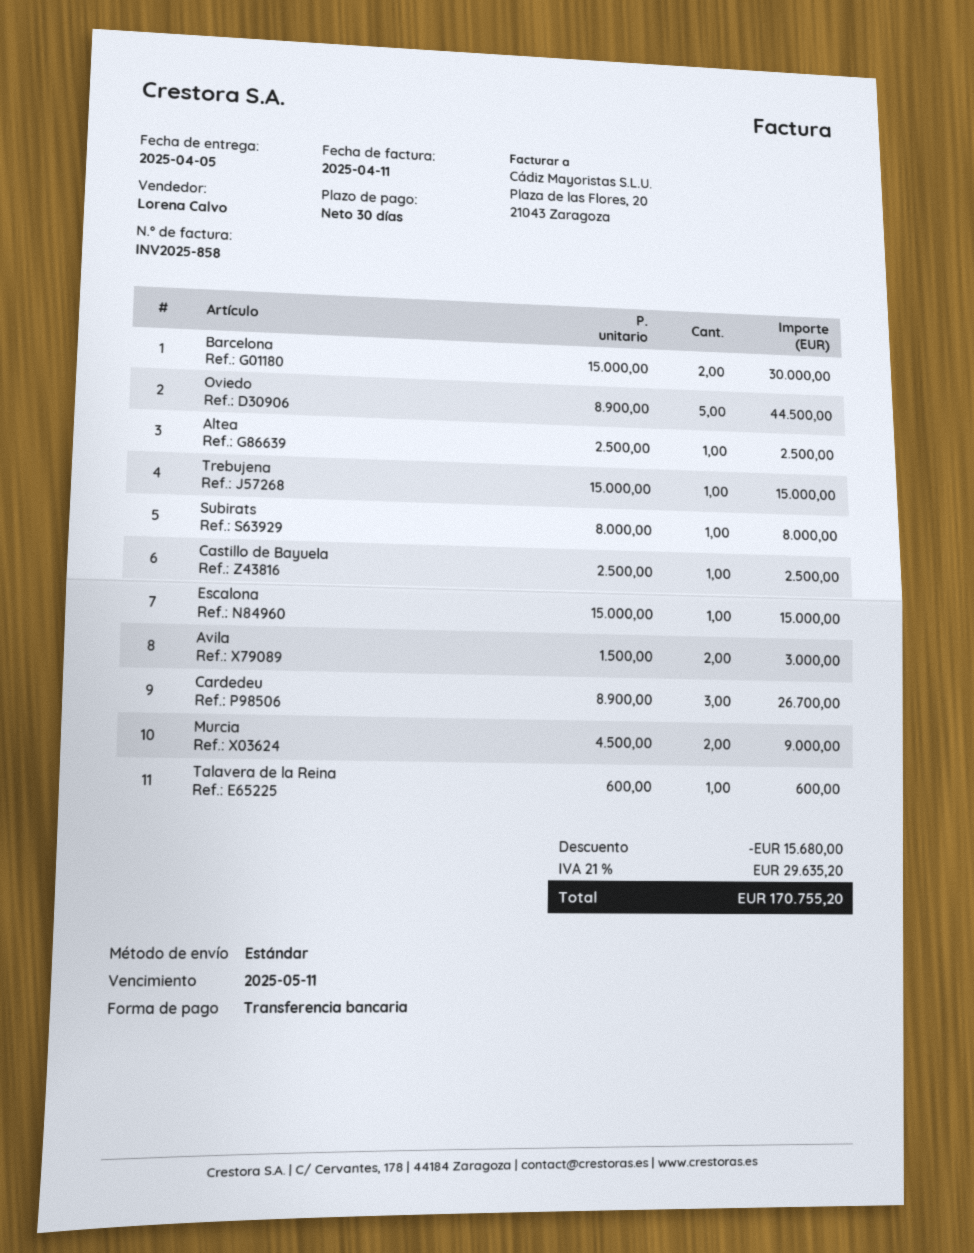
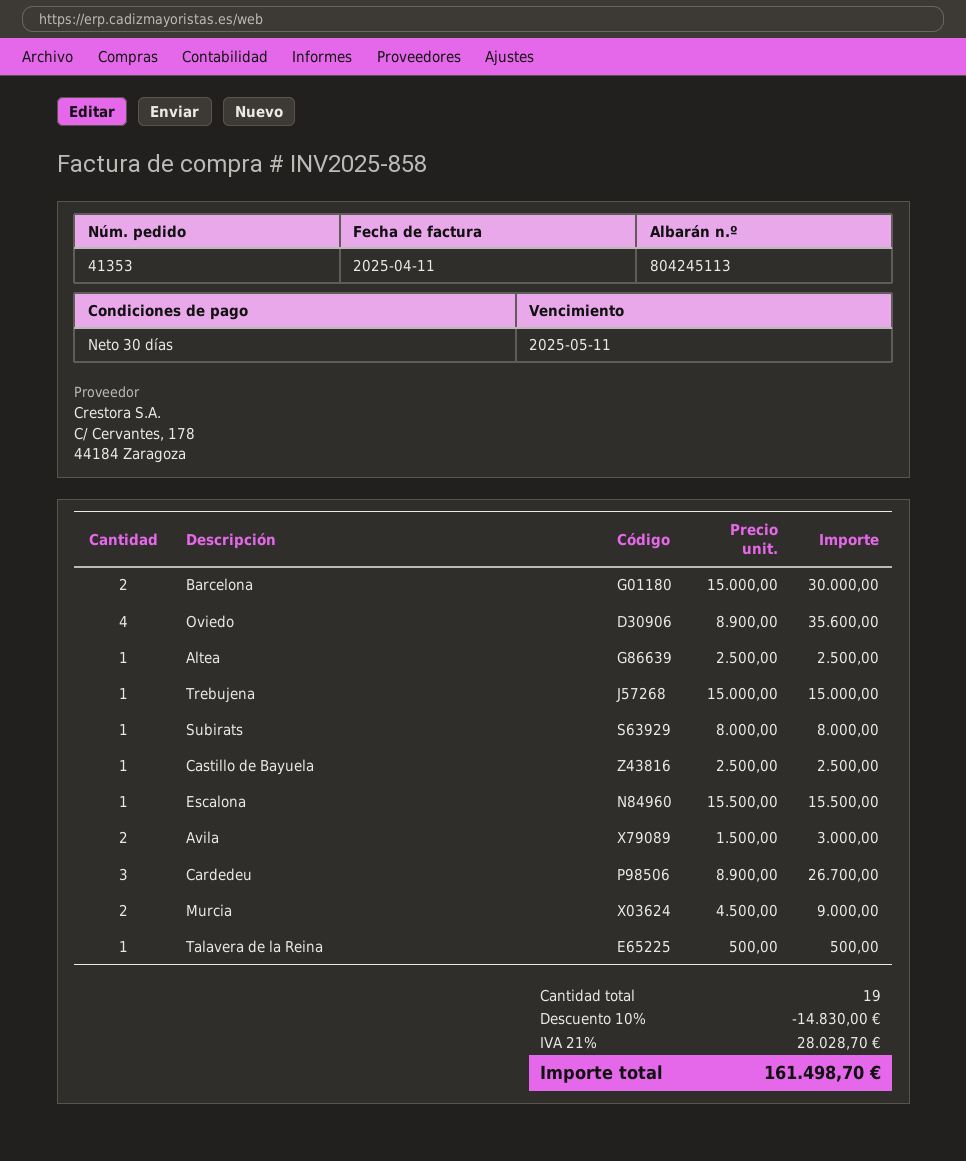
Oviedo: 5 x 8900.00 = 44500.00 -> 4 x 8900.00 = 35600.00
Escalona: 1 x 15000.00 = 15000.00 -> 1 x 15500.00 = 15500.00
Talavera de la Reina: 1 x 600.00 = 600.00 -> 1 x 500.00 = 500.00
discount: 15680.00 -> 14830.00
tax: 21% = 29635.20 -> 21% = 28028.70
total: 170755.20 -> 161498.70

